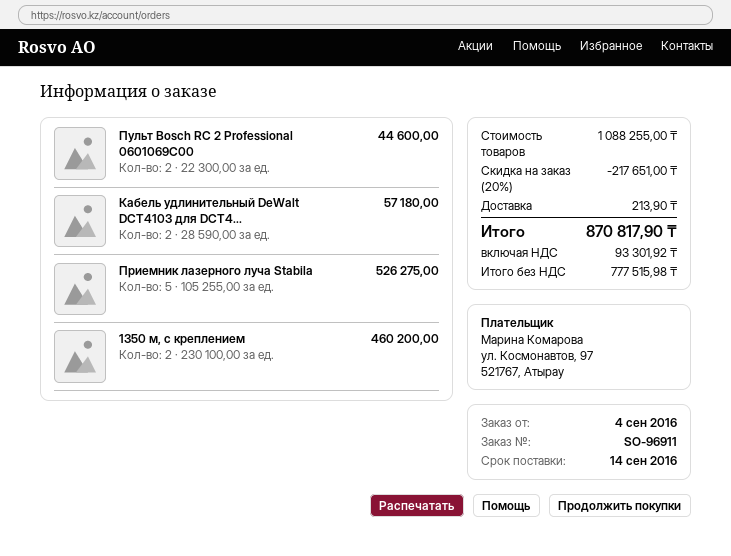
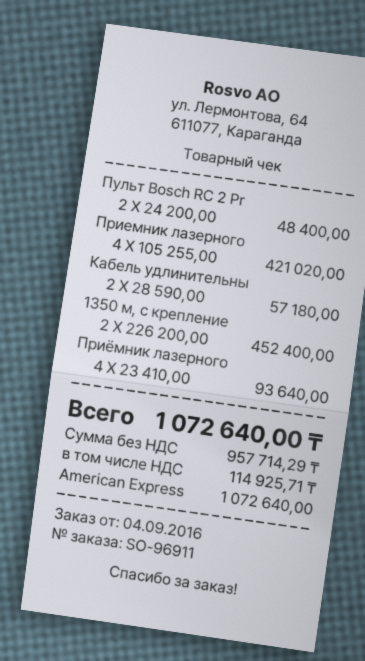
Пульт Bosch RC 2 Professional 0601069C00: 2 x 22300.00 = 44600.00 -> 2 x 24200.00 = 48400.00
Приемник лазерного луча Stabila: 5 x 105255.00 = 526275.00 -> 4 x 105255.00 = 421020.00
1350 м, с креплением: 2 x 230100.00 = 460200.00 -> 2 x 226200.00 = 452400.00
Приёмник лазерного: none -> 4 x 23410.00 = 93640.00
discount: 20% = 217651.00 -> none
shipping: 213.90 -> none
net: 777515.98 -> 957714.29
tax: 93301.92 -> 114925.71
total: 870817.90 -> 1072640.00

